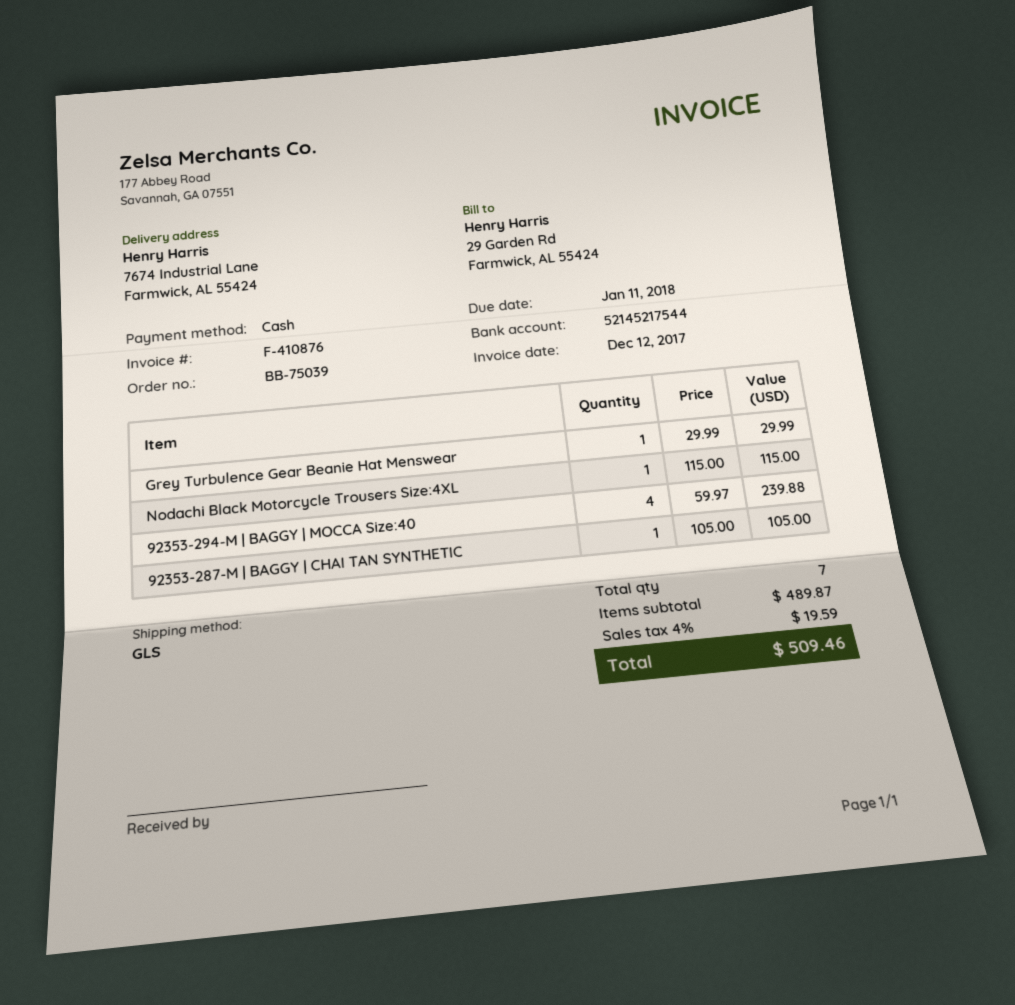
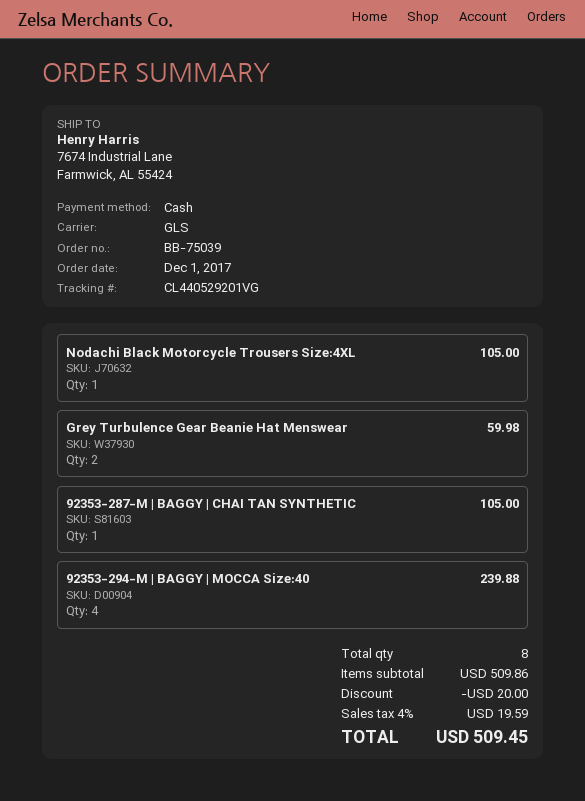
Grey Turbulence Gear Beanie Hat Menswear: 1 for 29.99 -> 2 for 59.98
Nodachi Black Motorcycle Trousers Size:4XL: 1 for 115.00 -> 1 for 105.00
total quantity: 7 -> 8
subtotal: 489.87 -> 509.86
discount: none -> 20.00
total: 509.46 -> 509.45

